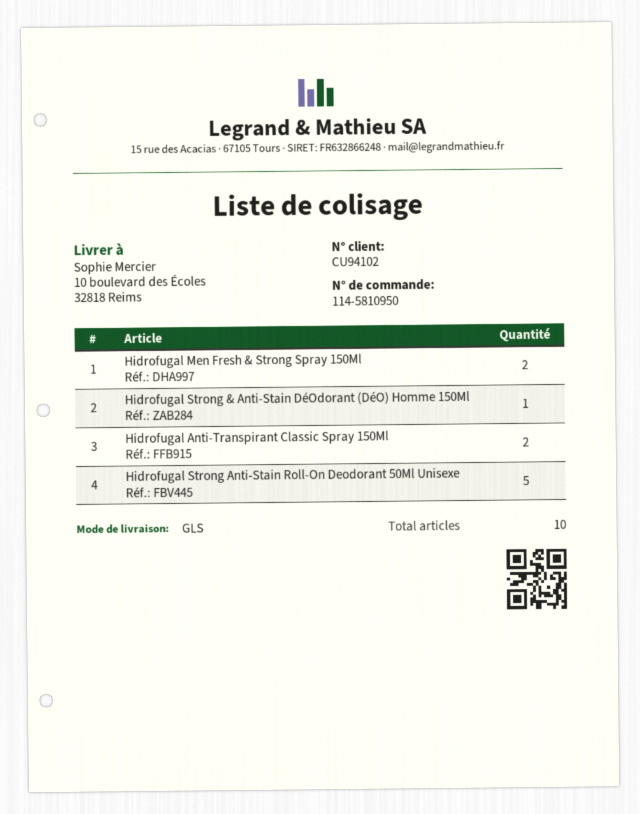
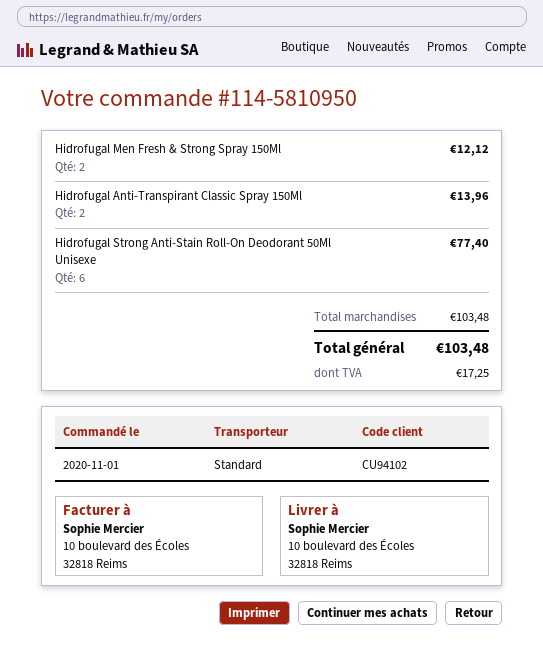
shipping method: GLS -> standard
Hidrofugal Strong & Anti-Stain DéOdorant (DéO) Homme 150Ml: 1 -> none
Hidrofugal Strong Anti-Stain Roll-On Deodorant 50Ml Unisexe: 5 -> 6

